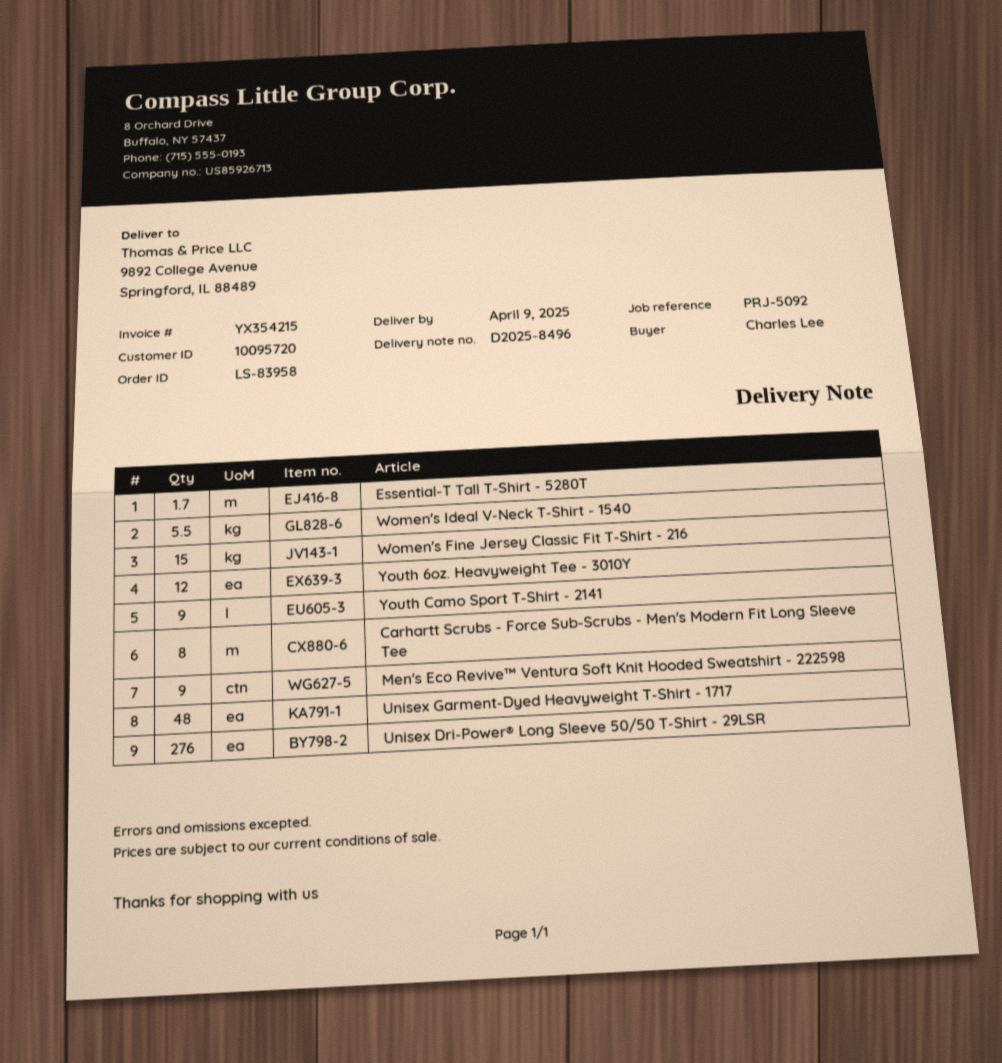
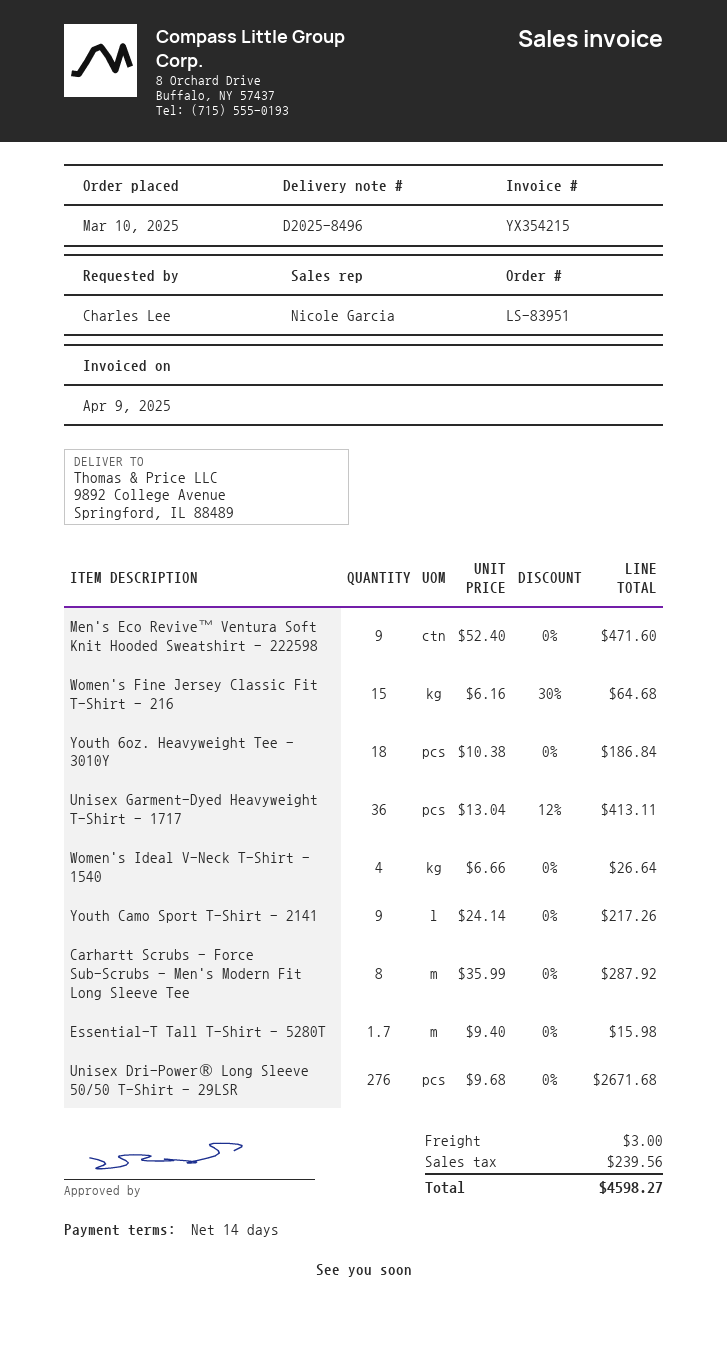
order number: LS-83958 -> LS-83951
Women's Ideal V-Neck T-Shirt - 1540: 5.5 -> 4
Youth 6oz. Heavyweight Tee - 3010Y: 12 -> 18
Unisex Garment-Dyed Heavyweight T-Shirt - 1717: 48 -> 36

